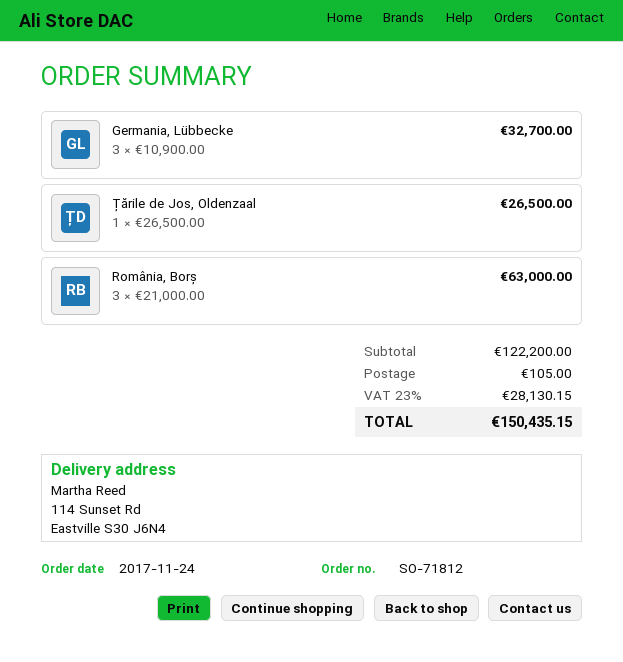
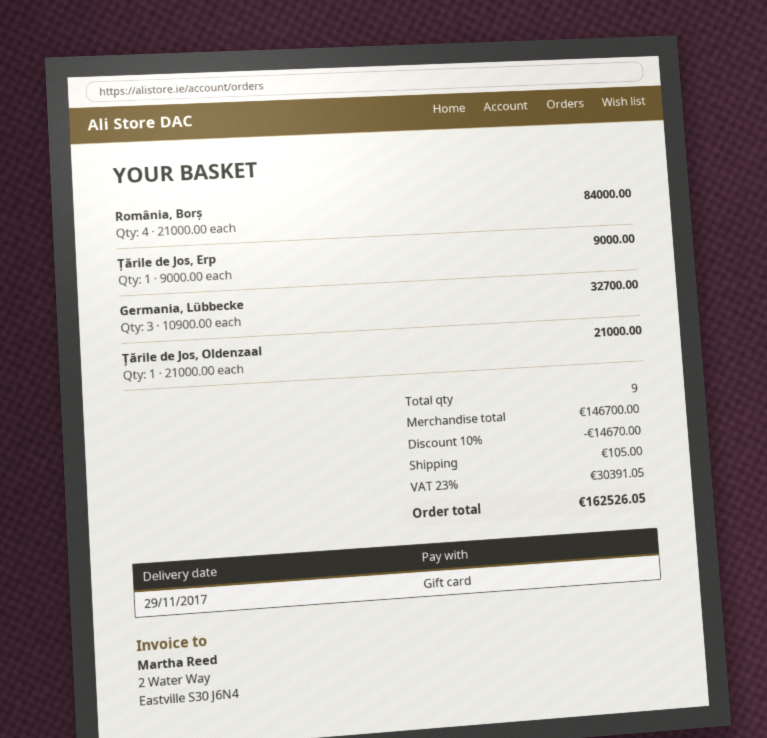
Țările de Jos, Oldenzaal: 1 x 26500.00 = 26500.00 -> 1 x 21000.00 = 21000.00
România, Borș: 3 x 21000.00 = 63000.00 -> 4 x 21000.00 = 84000.00
Țările de Jos, Erp: none -> 1 x 9000.00 = 9000.00
subtotal: 122200.00 -> 146700.00
discount: none -> 10% = 14670.00
tax: 23% = 28130.15 -> 23% = 30391.05
total: 150435.15 -> 162526.05

